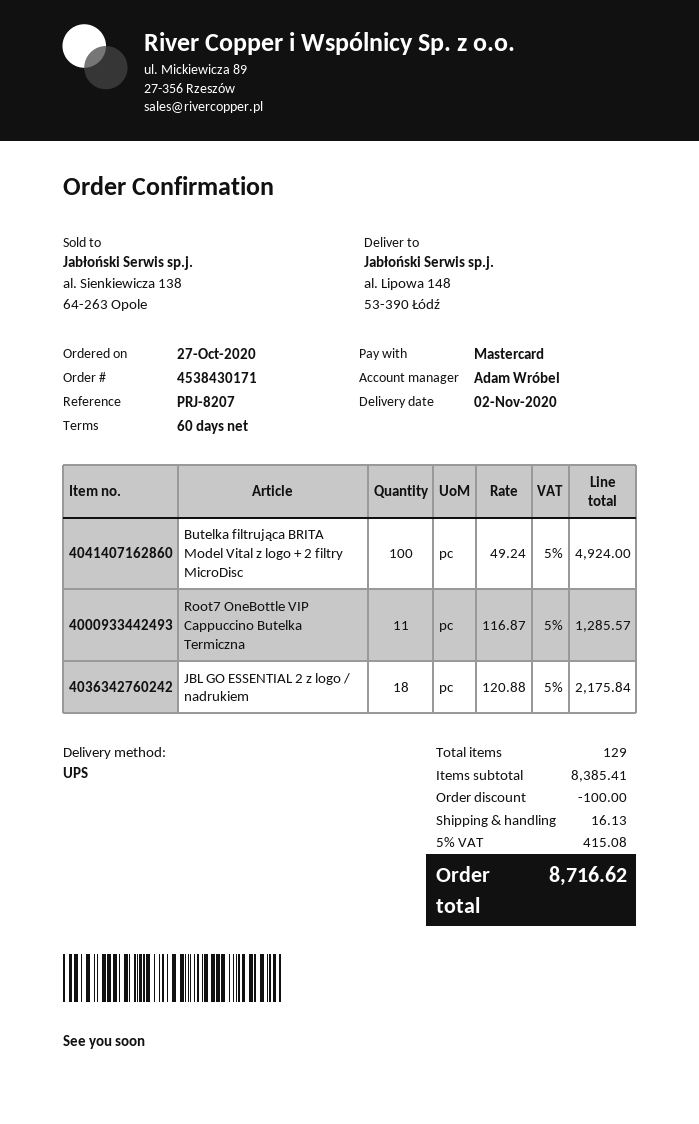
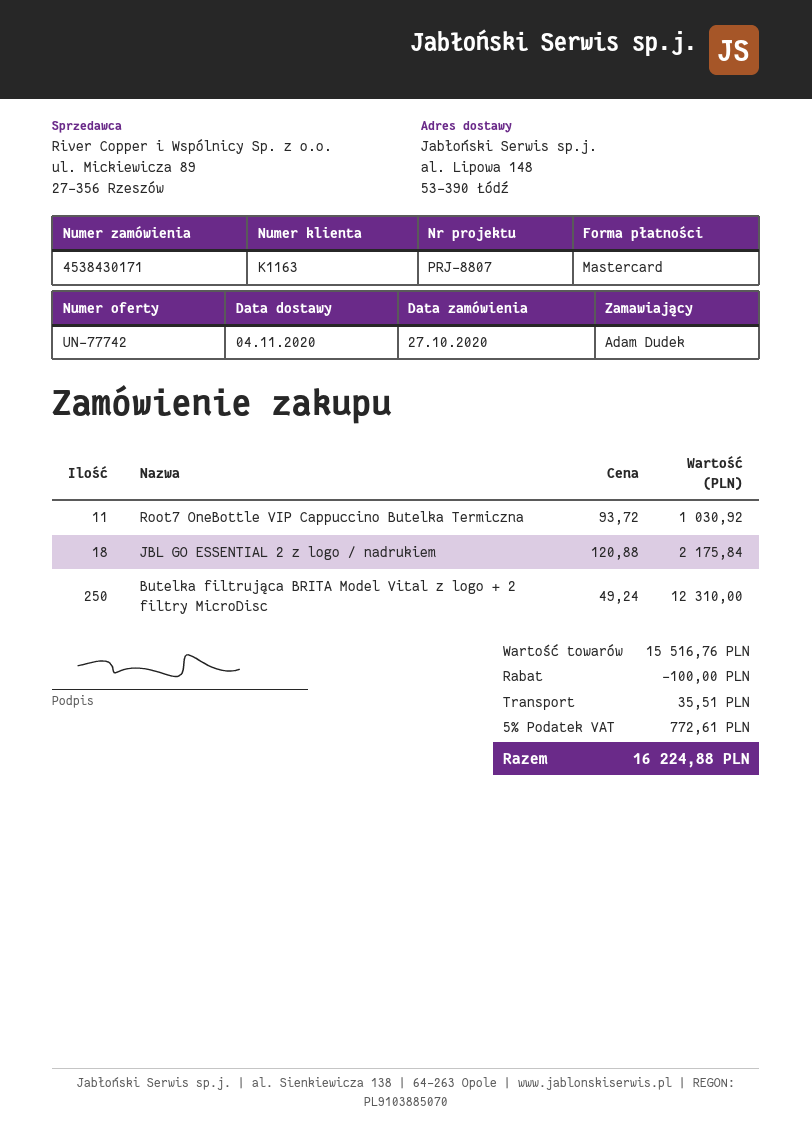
delivery date: 2020-11-02 -> 2020-11-04
reference: PRJ-8207 -> PRJ-8807
Butelka filtrująca BRITA Model Vital z logo + 2 filtry MicroDisc: 100 x 49.24 = 4924.00 -> 250 x 49.24 = 12310.00
Root7 OneBottle VIP Cappuccino Butelka Termiczna: 11 x 116.87 = 1285.57 -> 11 x 93.72 = 1030.92
subtotal: 8385.41 -> 15516.76
shipping: 16.13 -> 35.51
tax: 5% = 415.08 -> 5% = 772.61
total: 8716.62 -> 16224.88

